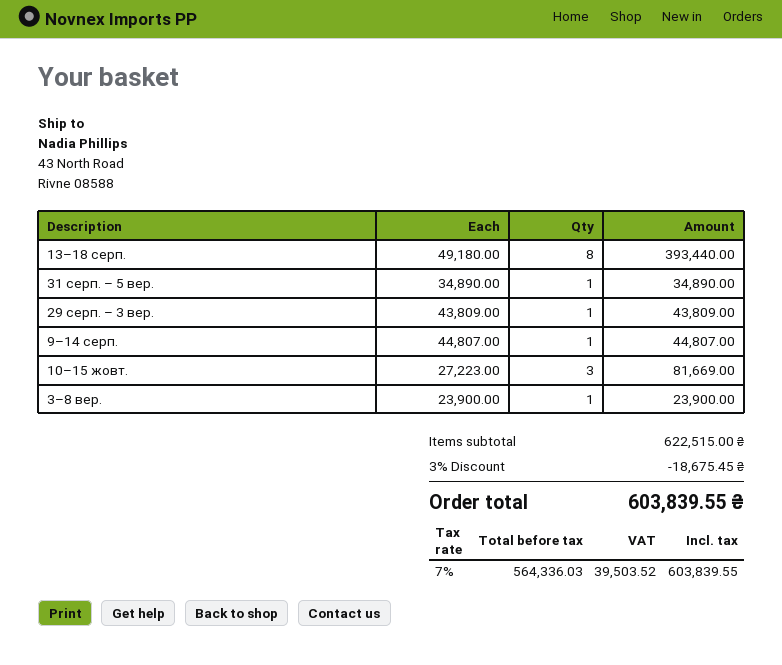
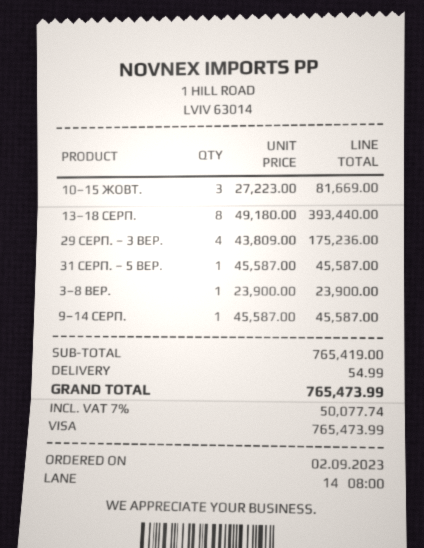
31 серп. – 5 вер.: 1 x 34890.00 = 34890.00 -> 1 x 45587.00 = 45587.00
29 серп. – 3 вер.: 1 x 43809.00 = 43809.00 -> 4 x 43809.00 = 175236.00
9–14 серп.: 1 x 44807.00 = 44807.00 -> 1 x 45587.00 = 45587.00
subtotal: 622515.00 -> 765419.00
discount: 3% = 18675.45 -> none
shipping: none -> 54.99
tax: 7% = 39503.52 -> 7% = 50077.74
total: 603839.55 -> 765473.99

